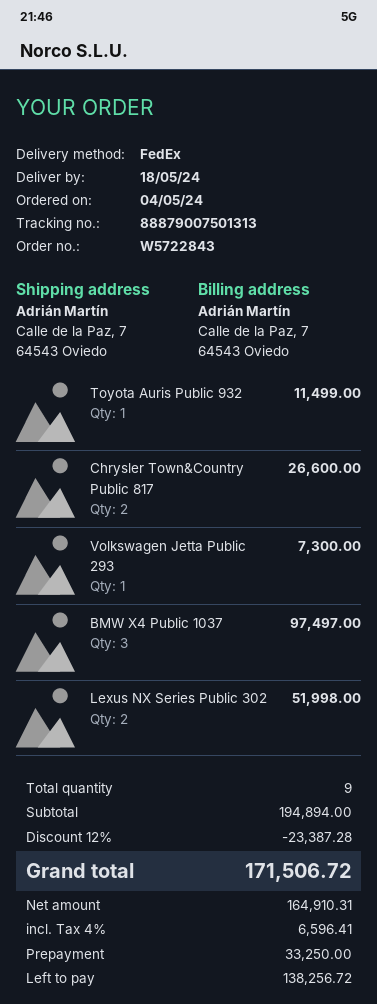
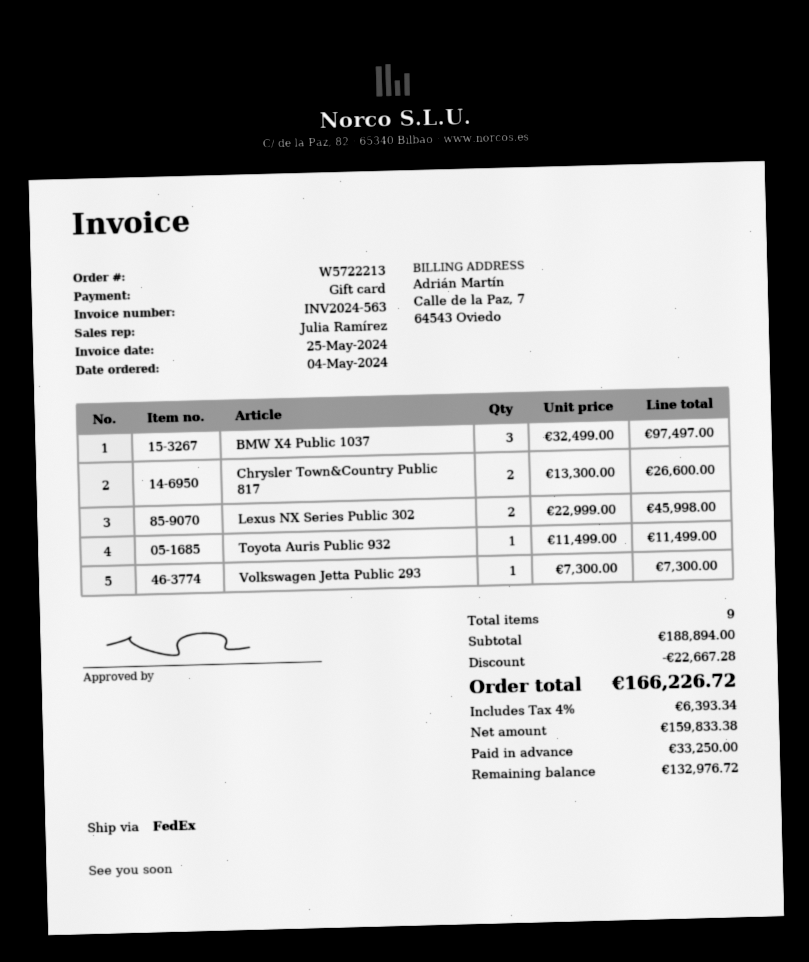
order number: W5722843 -> W5722213
Lexus NX Series Public 302: 2 for 51998.00 -> 2 for 45998.00
subtotal: 194894.00 -> 188894.00
discount: 23387.28 -> 22667.28
net: 164910.31 -> 159833.38
tax: 4% = 6596.41 -> 4% = 6393.34
total: 171506.72 -> 166226.72
balance: 138256.72 -> 132976.72

